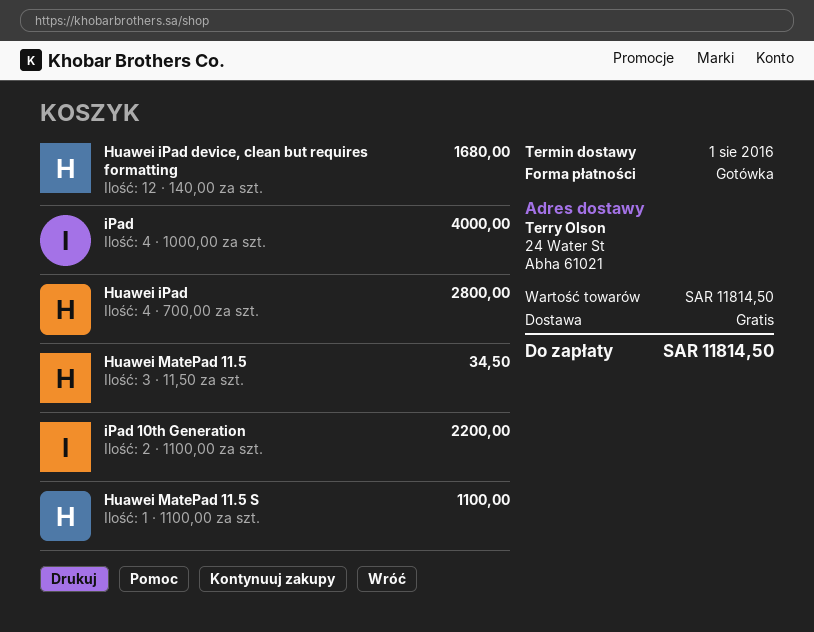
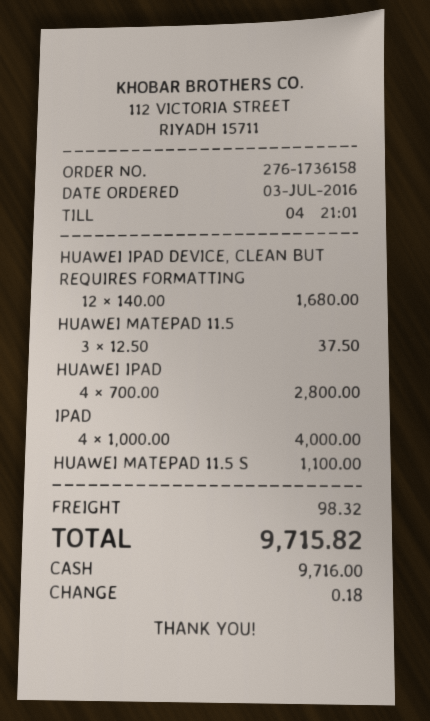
Huawei MatePad 11.5: 3 x 11.50 = 34.50 -> 3 x 12.50 = 37.50
iPad 10th Generation: 2 x 1100.00 = 2200.00 -> none
shipping: 0.00 -> 98.32
total: 11814.50 -> 9715.82

